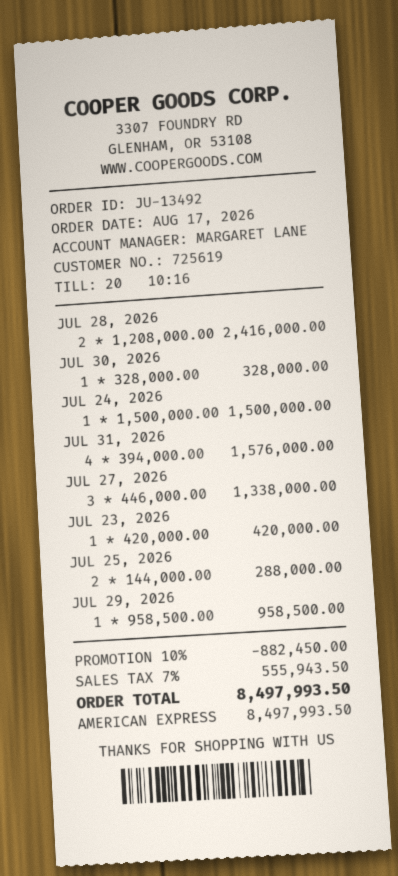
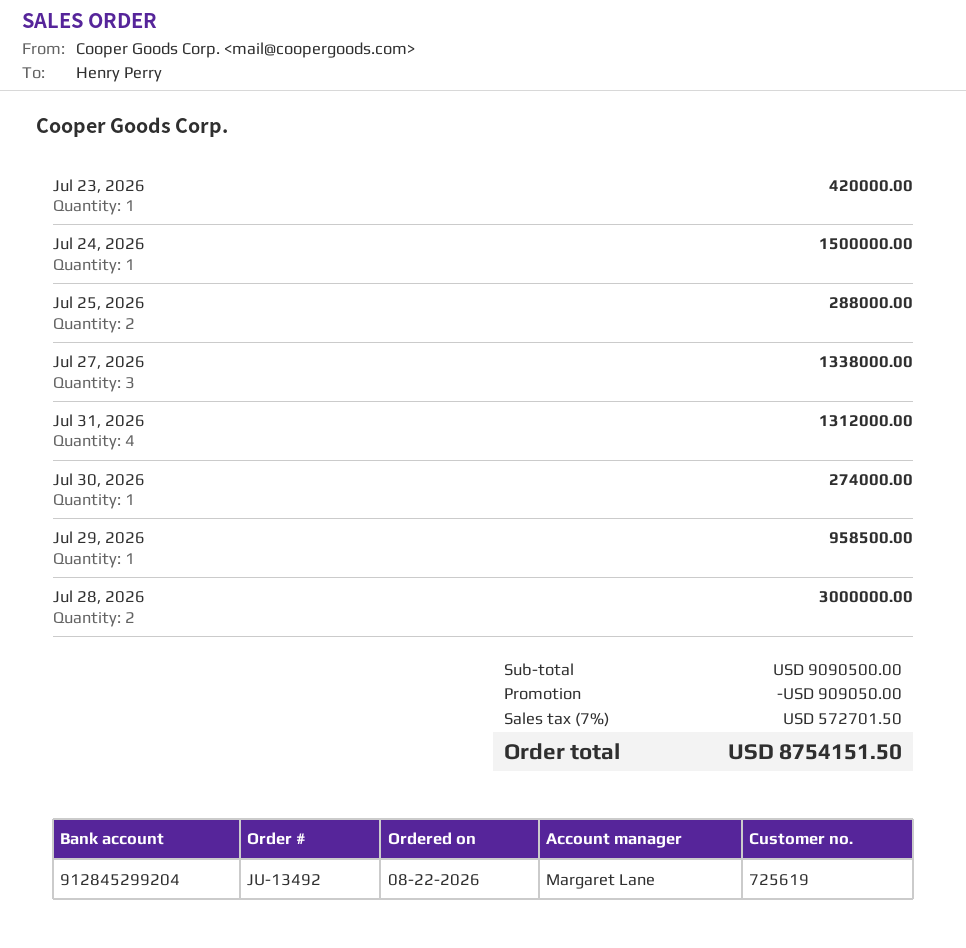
order date: 2026-08-17 -> 2026-08-22
JUL 28, 2026: 2 for 2416000.00 -> 2 for 3000000.00
JUL 30, 2026: 1 for 328000.00 -> 1 for 274000.00
JUL 31, 2026: 4 for 1576000.00 -> 4 for 1312000.00
discount: 882450.00 -> 909050.00
tax: 7% = 555943.50 -> 7% = 572701.50
total: 8497993.50 -> 8754151.50

